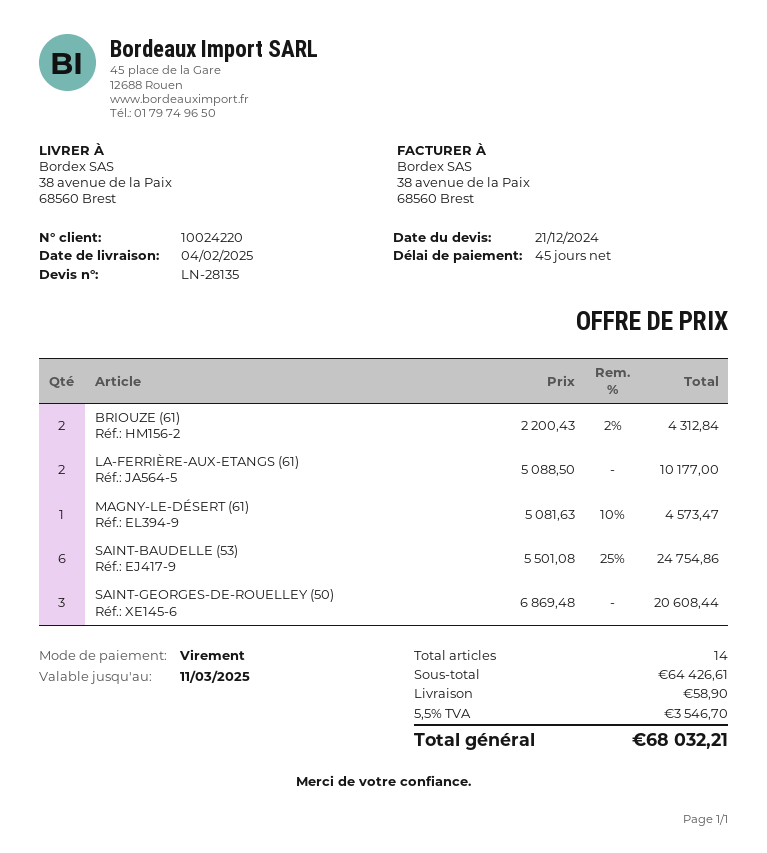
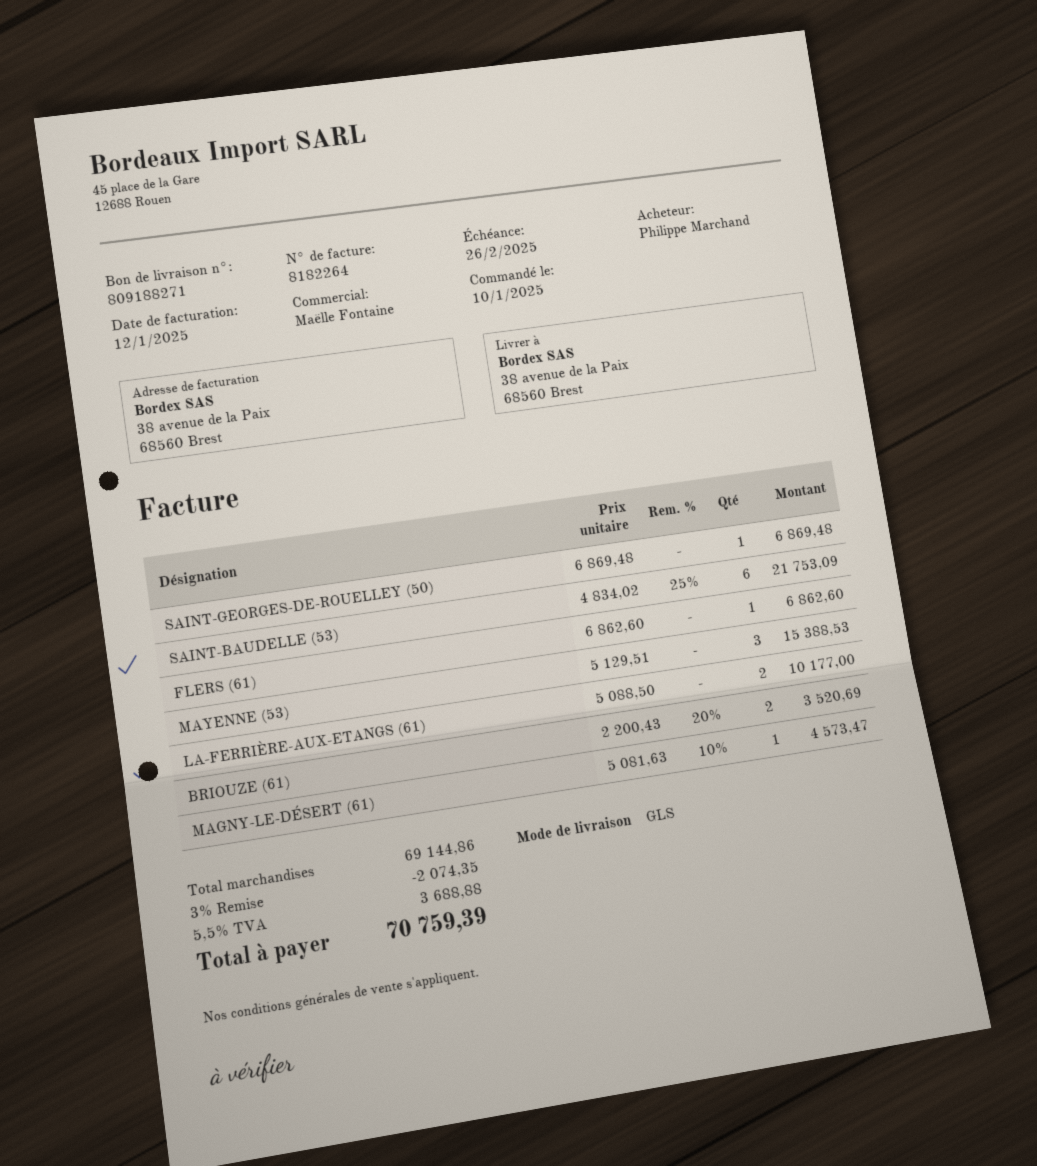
BRIOUZE (61): 2 x 2200.43 - 2% = 4312.84 -> 2 x 2200.43 - 20% = 3520.69
SAINT-BAUDELLE (53): 6 x 5501.08 - 25% = 24754.86 -> 6 x 4834.02 - 25% = 21753.09
SAINT-GEORGES-DE-ROUELLEY (50): 3 x 6869.48 = 20608.44 -> 1 x 6869.48 = 6869.48
FLERS (61): none -> 1 x 6862.60 = 6862.60
MAYENNE (53): none -> 3 x 5129.51 = 15388.53
subtotal: 64426.61 -> 69144.86
discount: none -> 3% = 2074.35
shipping: 58.90 -> none
tax: 5.5% = 3546.70 -> 5.5% = 3688.88
total: 68032.21 -> 70759.39

